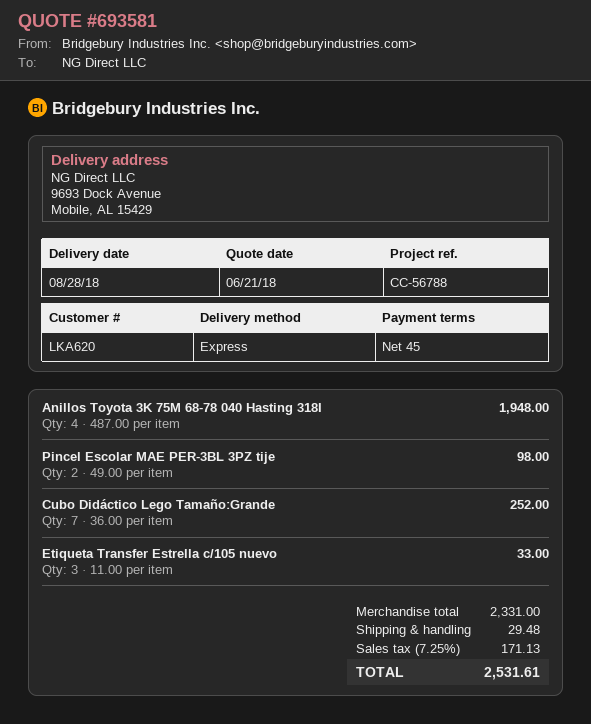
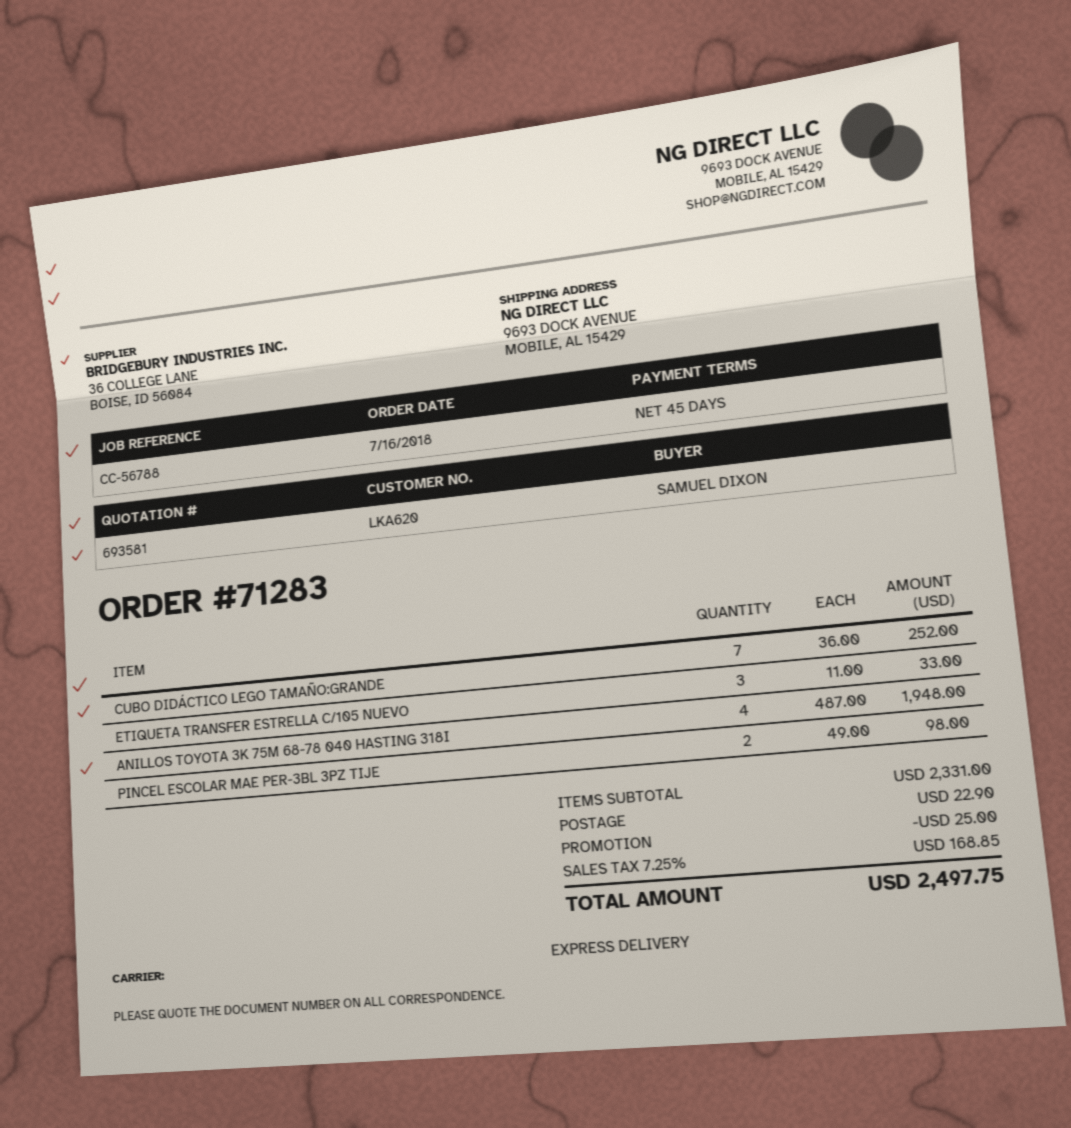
discount: none -> 25.00
shipping: 29.48 -> 22.90
tax: 7.25% = 171.13 -> 7.25% = 168.85
total: 2531.61 -> 2497.75

